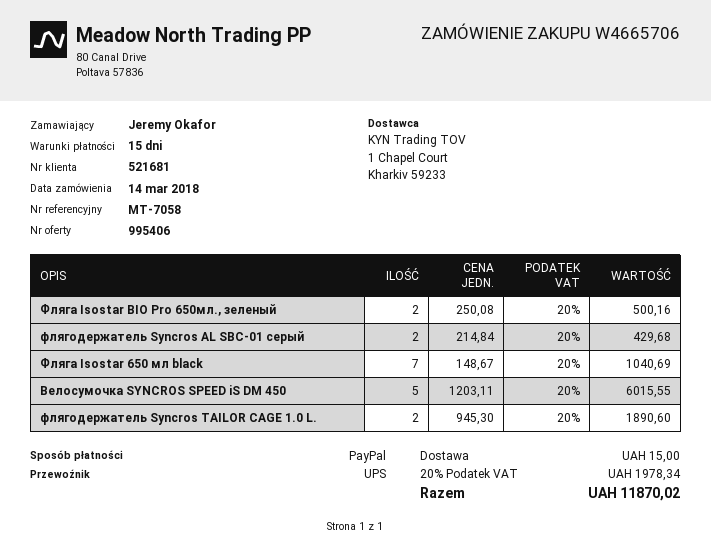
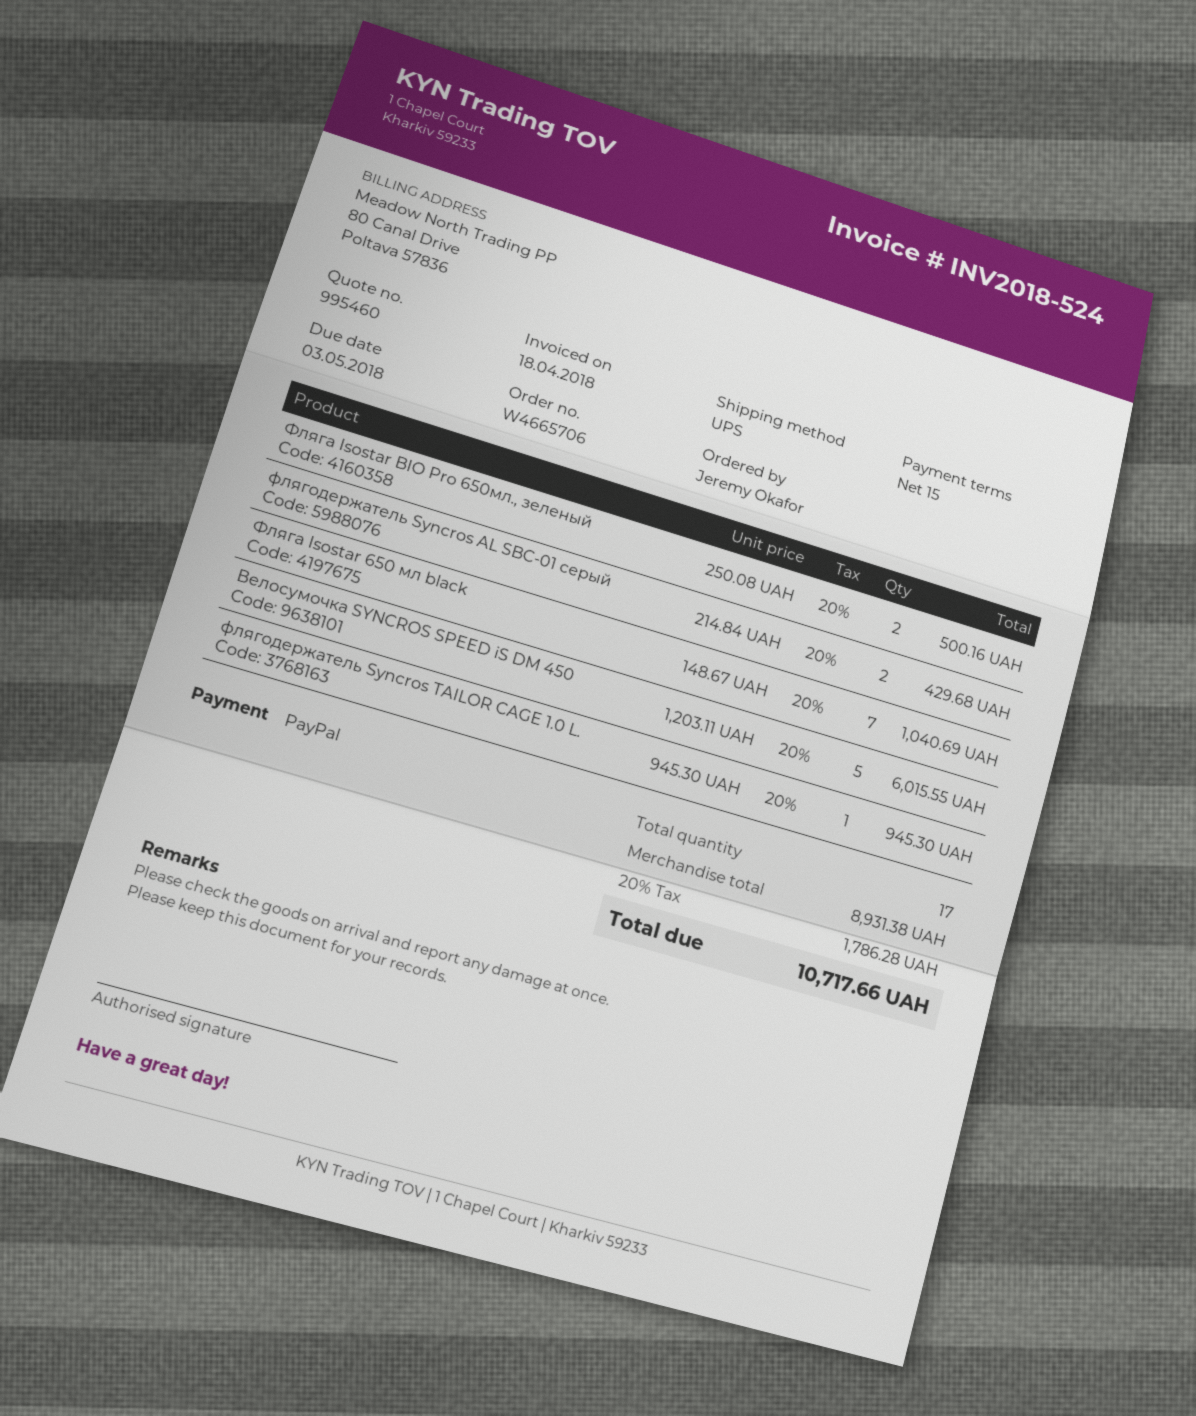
quote number: 995406 -> 995460
флягодержатель Syncros TAILOR CAGE 1.0 L.: 2 x 945.30 = 1890.60 -> 1 x 945.30 = 945.30
shipping: 15.00 -> none
tax: 20% = 1978.34 -> 20% = 1786.28
total: 11870.02 -> 10717.66

